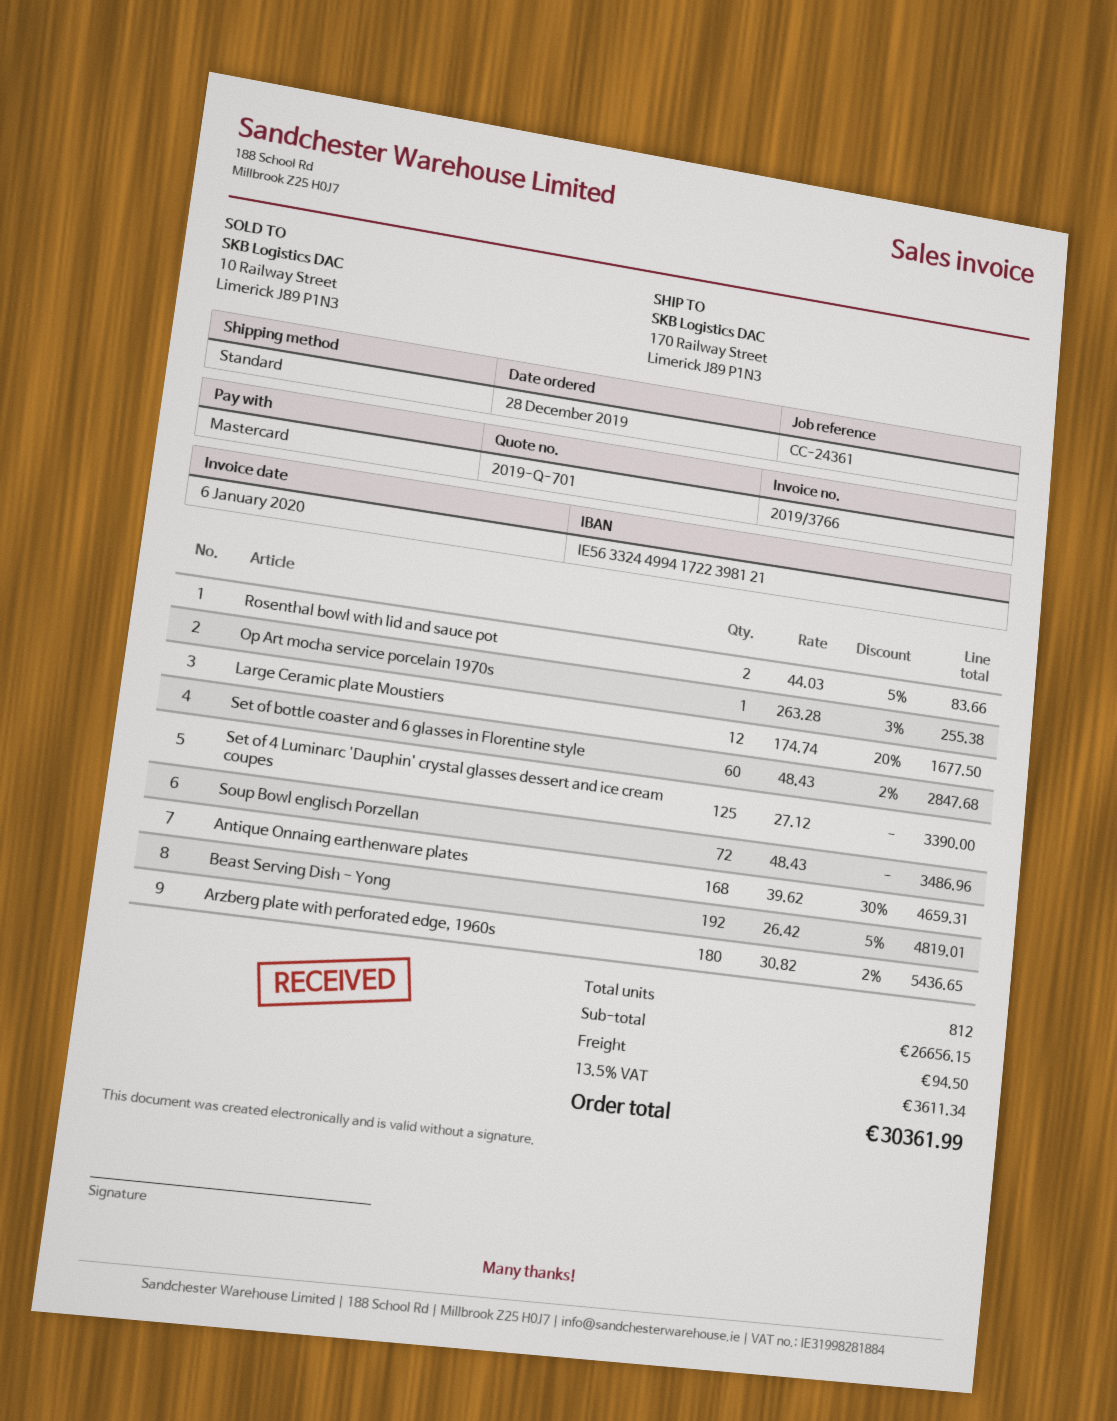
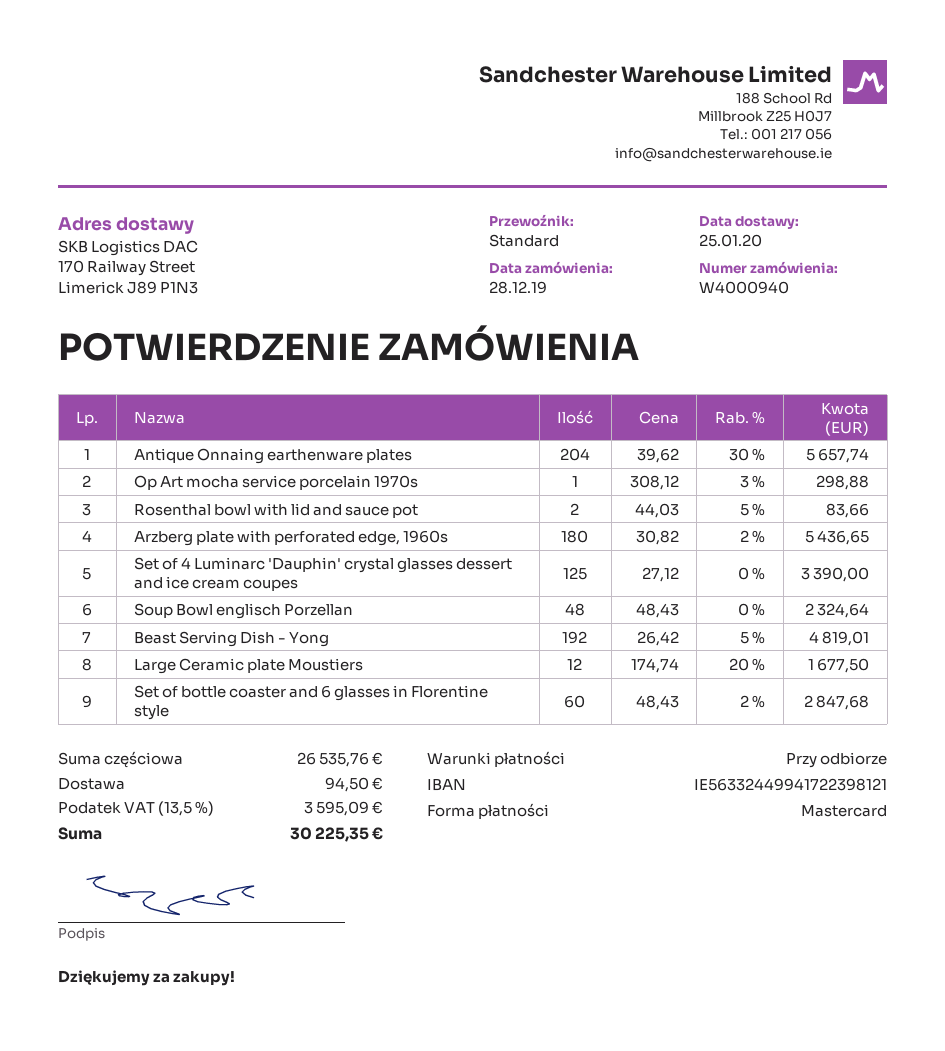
Op Art mocha service porcelain 1970s: 1 x 263.28 - 3% = 255.38 -> 1 x 308.12 - 3% = 298.88
Soup Bowl englisch Porzellan: 72 x 48.43 = 3486.96 -> 48 x 48.43 = 2324.64
Antique Onnaing earthenware plates: 168 x 39.62 - 30% = 4659.31 -> 204 x 39.62 - 30% = 5657.74
subtotal: 26656.15 -> 26535.76
tax: 13.5% = 3611.34 -> 13.5% = 3595.09
total: 30361.99 -> 30225.35

